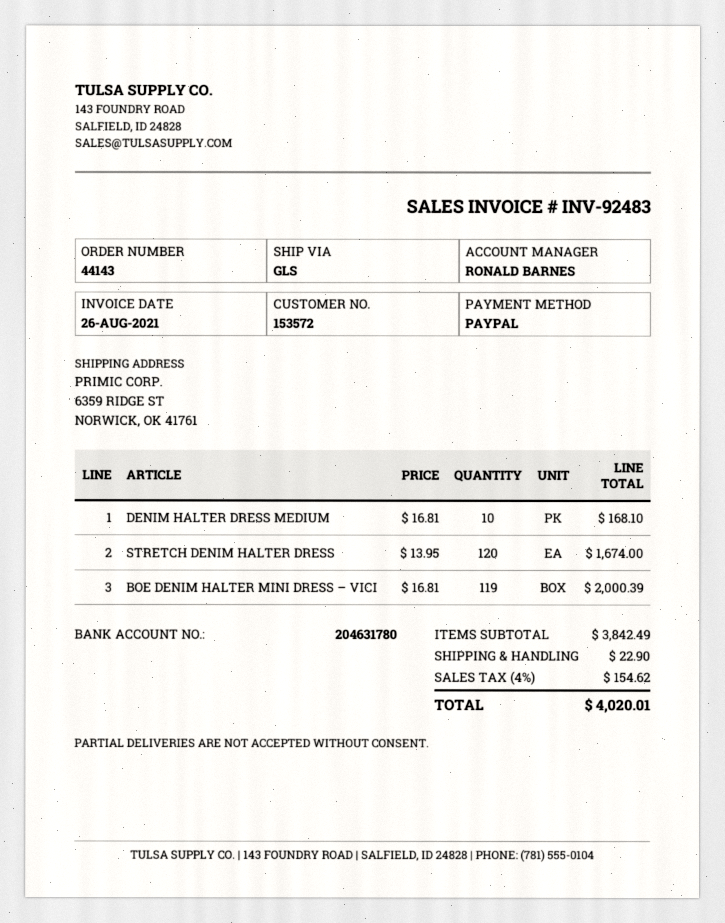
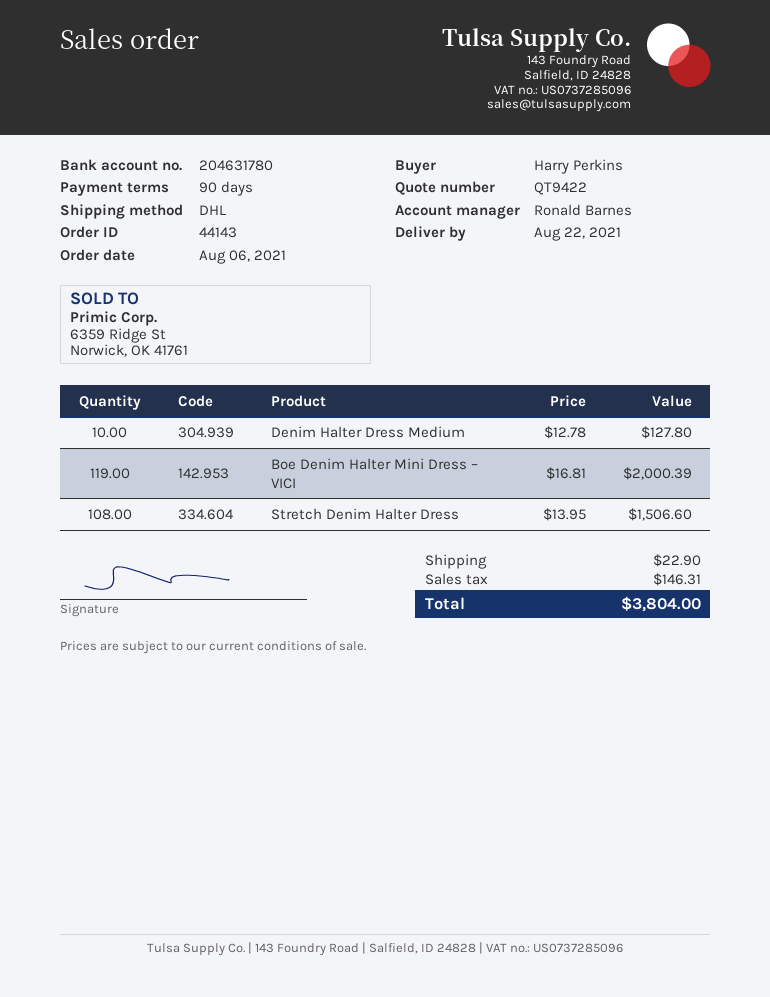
shipping method: GLS -> DHL
DENIM HALTER DRESS MEDIUM: 10 x 16.81 = 168.10 -> 10 x 12.78 = 127.80
STRETCH DENIM HALTER DRESS: 120 x 13.95 = 1674.00 -> 108 x 13.95 = 1506.60
tax: 154.62 -> 146.31
total: 4020.01 -> 3804.00

